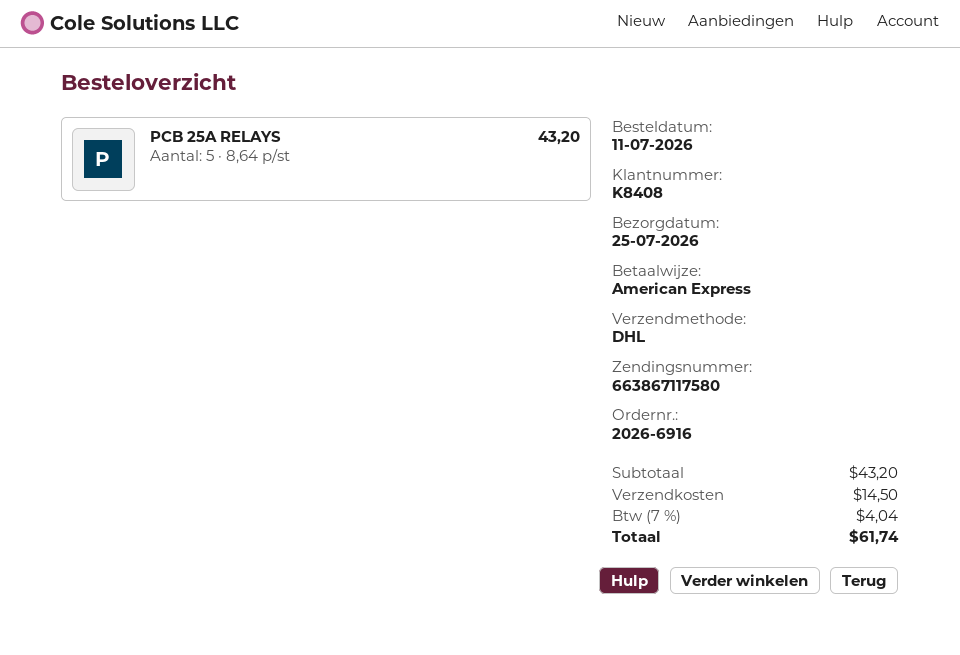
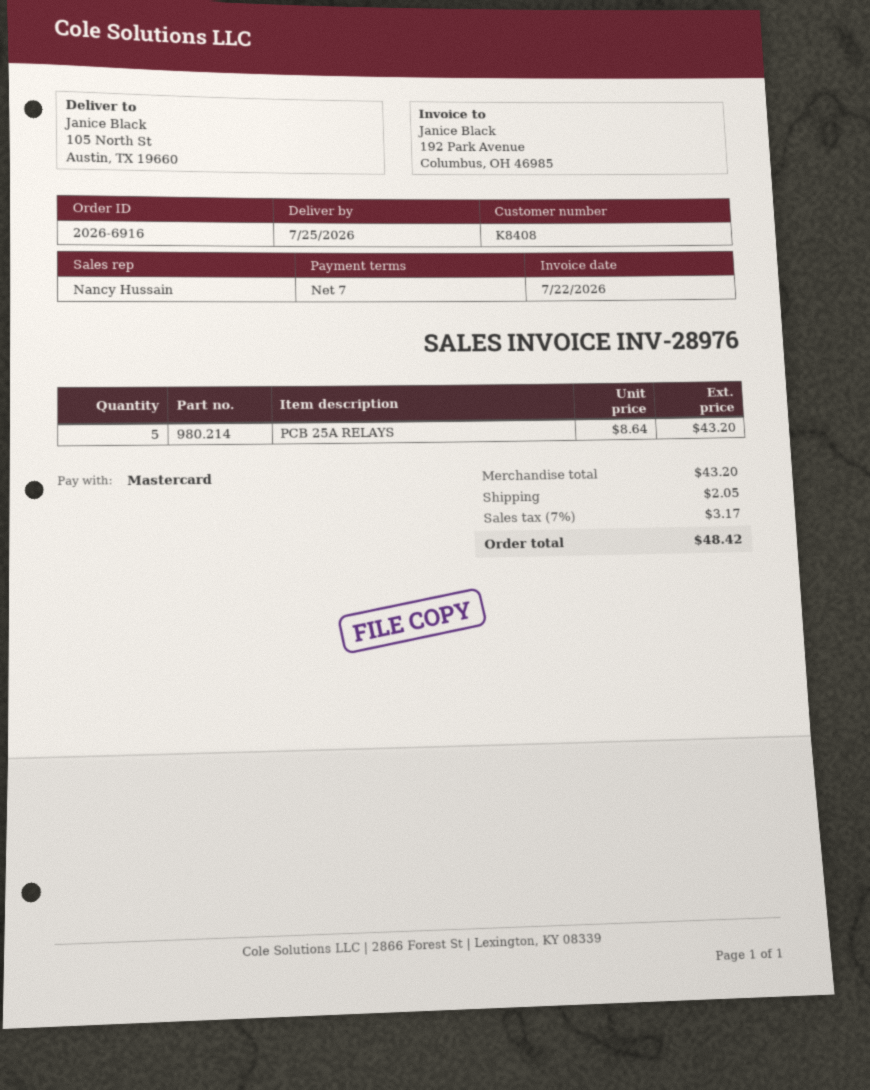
payment method: American Express -> Mastercard
shipping: 14.50 -> 2.05
tax: 7% = 4.04 -> 7% = 3.17
total: 61.74 -> 48.42

